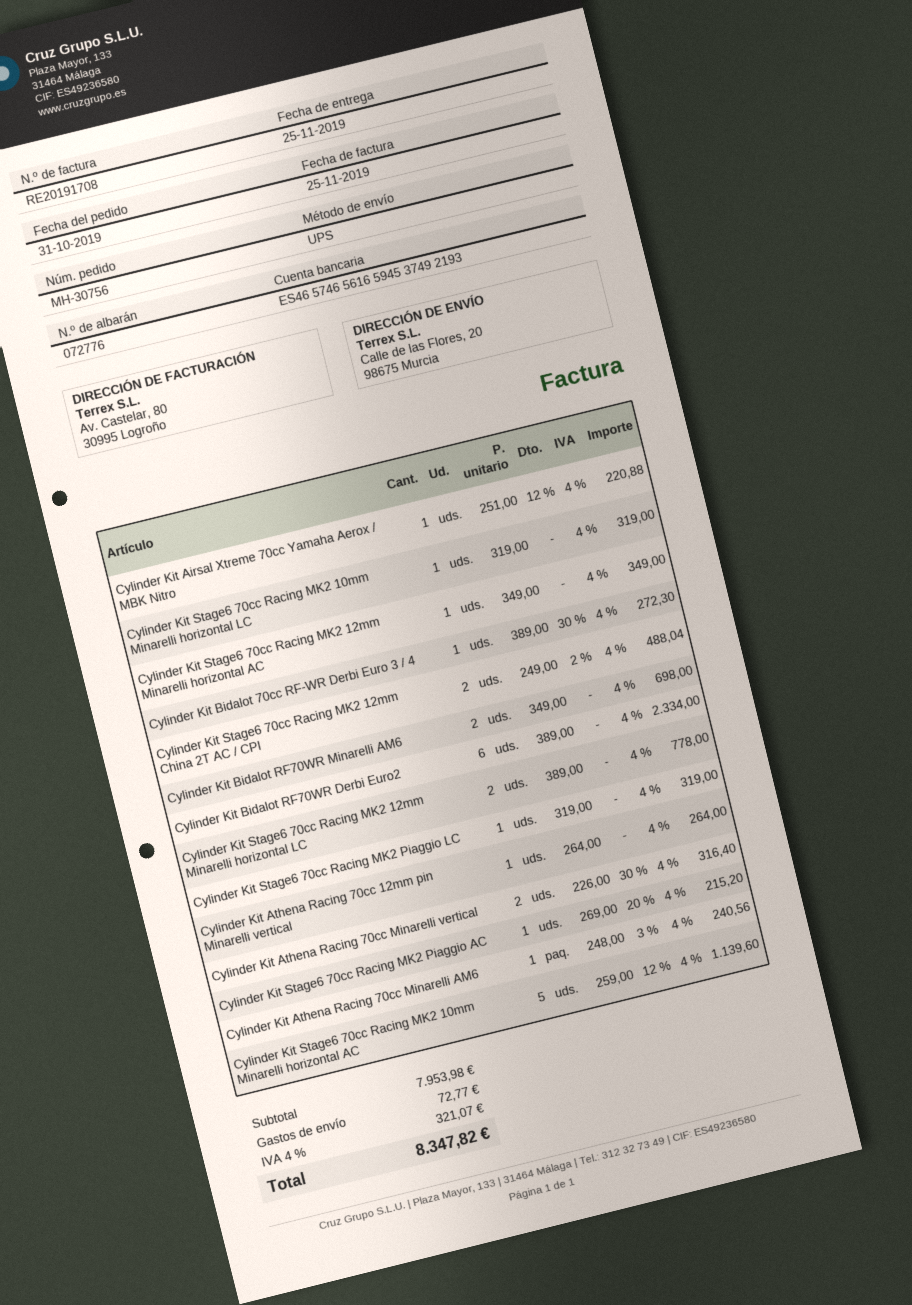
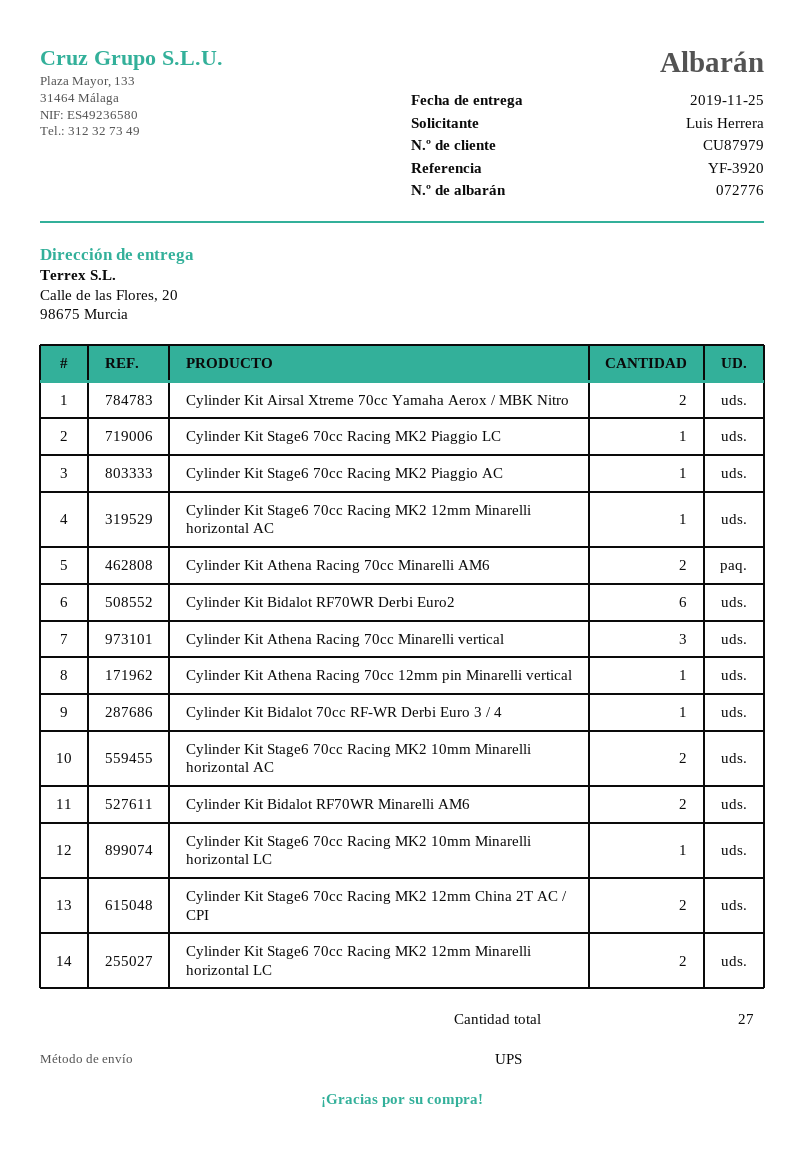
Cylinder Kit Airsal Xtreme 70cc Yamaha Aerox / MBK Nitro: 1 -> 2
Cylinder Kit Athena Racing 70cc Minarelli vertical: 2 -> 3
Cylinder Kit Athena Racing 70cc Minarelli AM6: 1 -> 2
Cylinder Kit Stage6 70cc Racing MK2 10mm Minarelli horizontal AC: 5 -> 2

